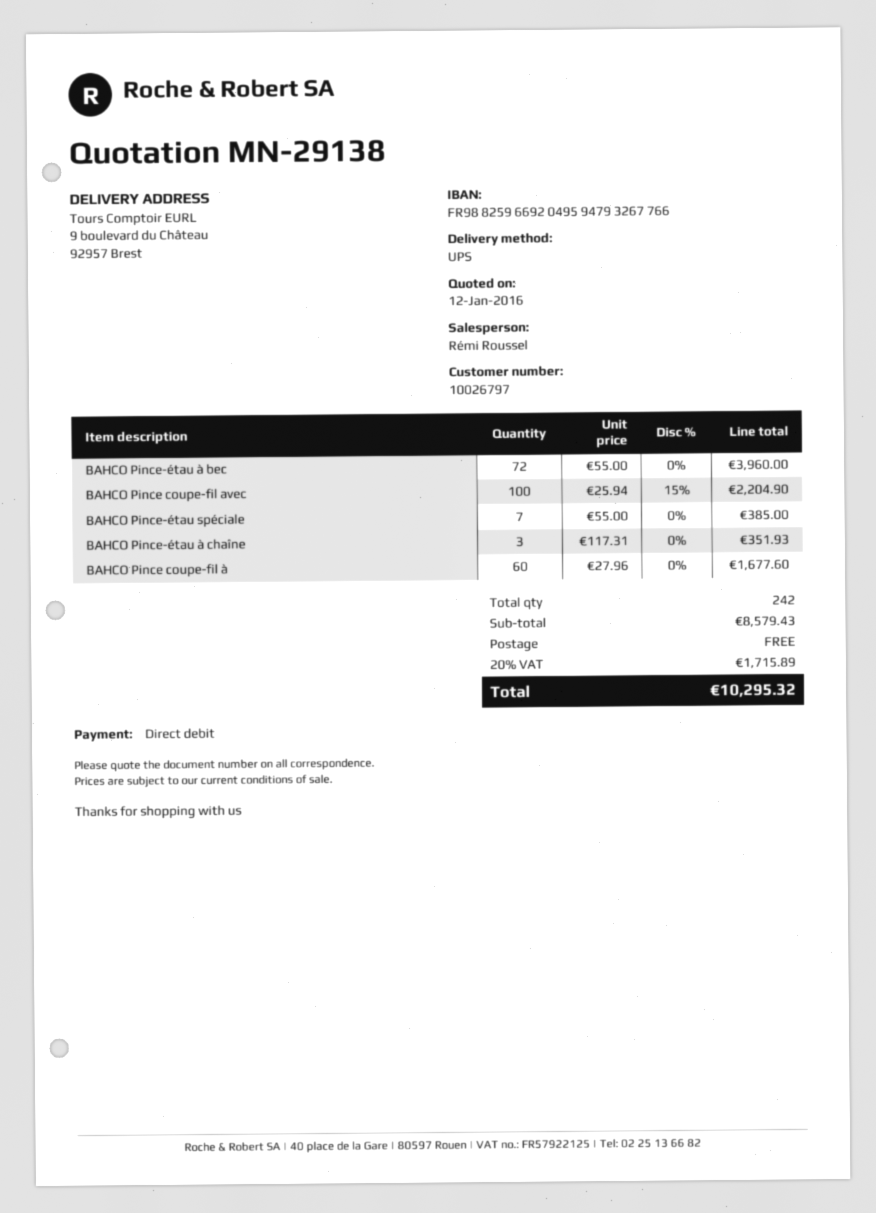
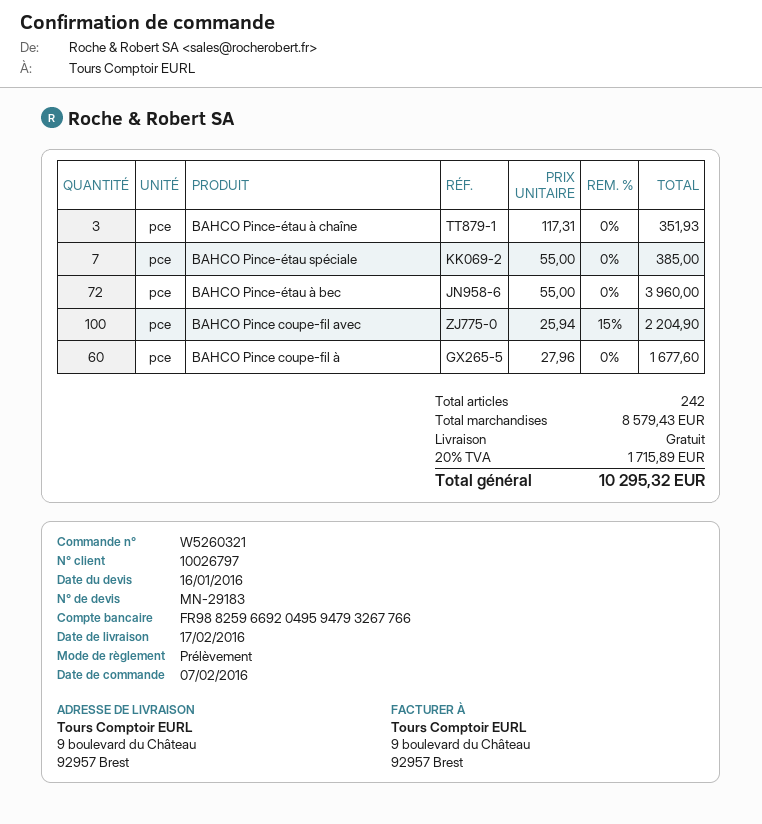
quote number: MN-29138 -> MN-29183
quote date: 2016-01-12 -> 2016-01-16

